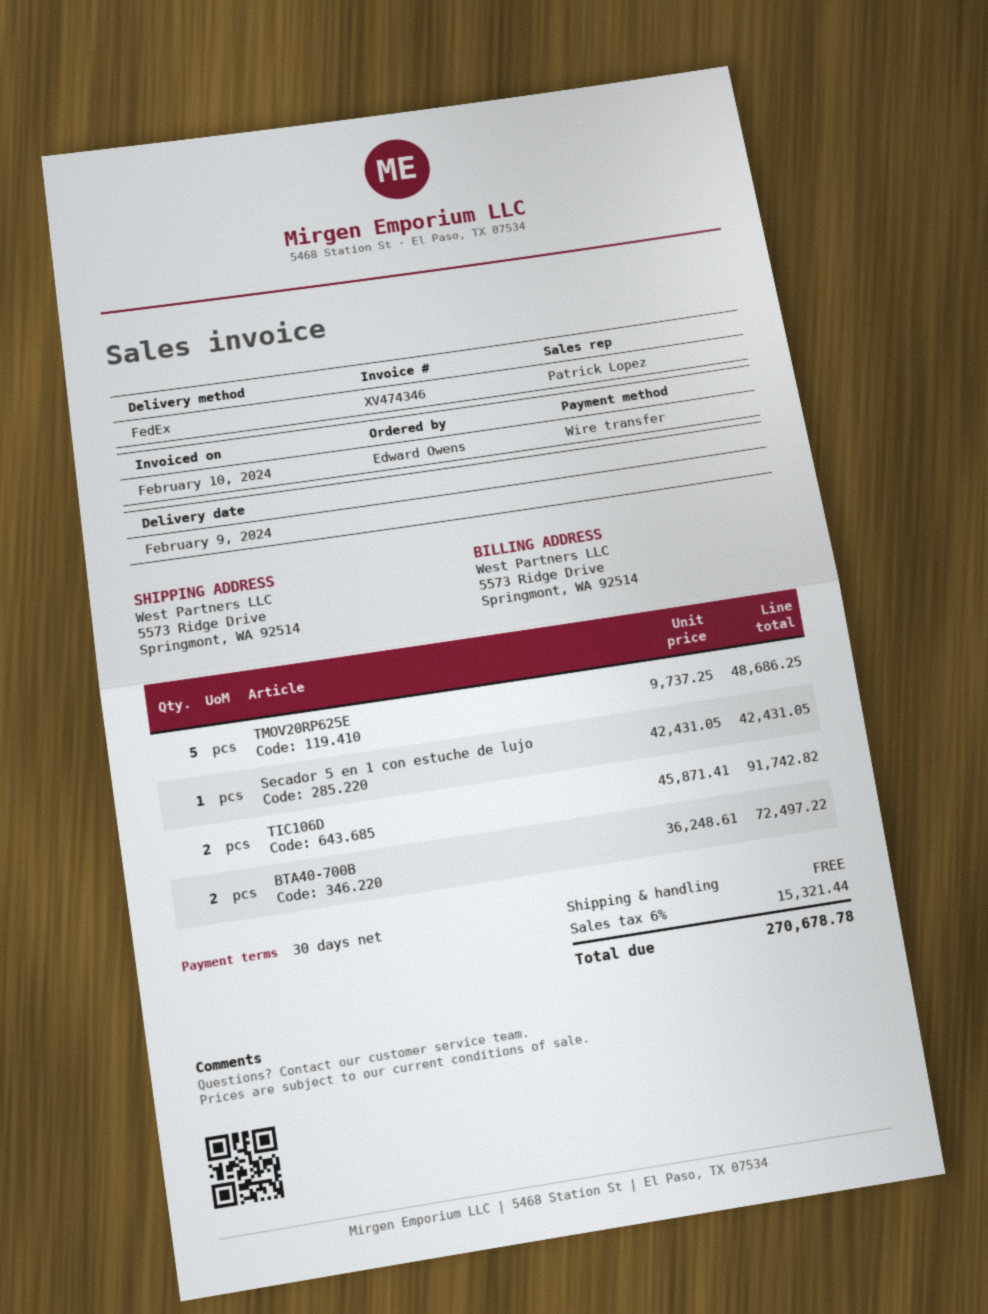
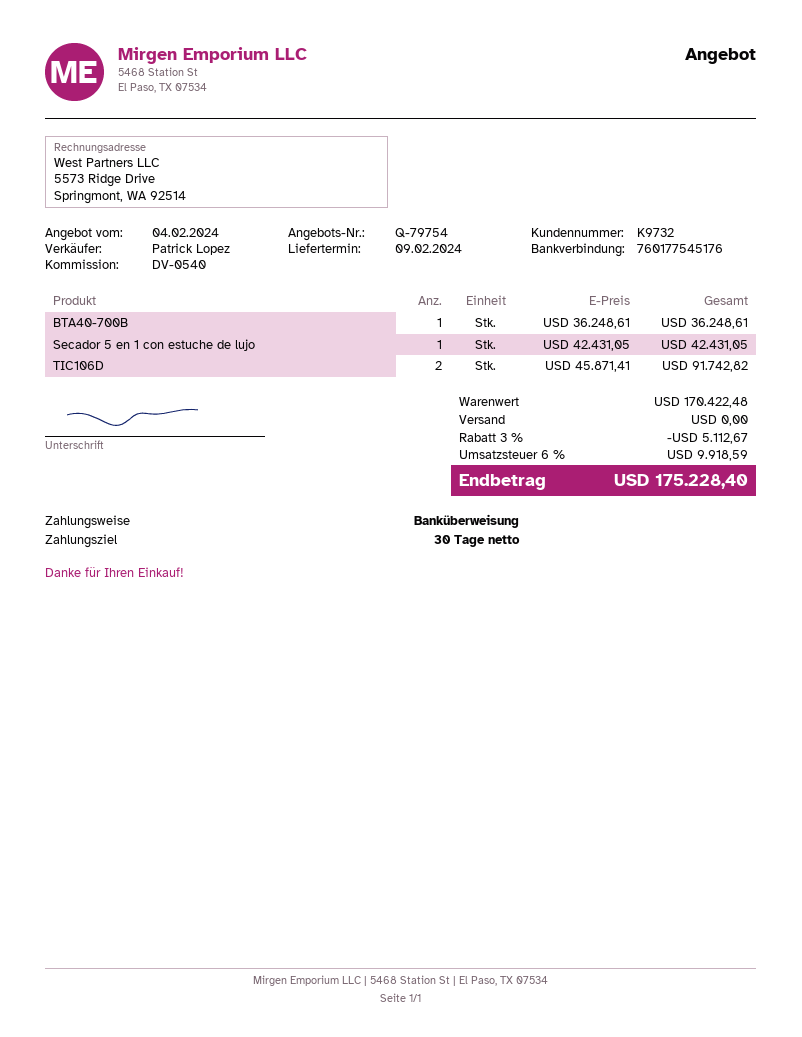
TMOV20RP625E: 5 x 9737.25 = 48686.25 -> none
BTA40-700B: 2 x 36248.61 = 72497.22 -> 1 x 36248.61 = 36248.61
discount: none -> 3% = 5112.67
tax: 6% = 15321.44 -> 6% = 9918.59
total: 270678.78 -> 175228.40

